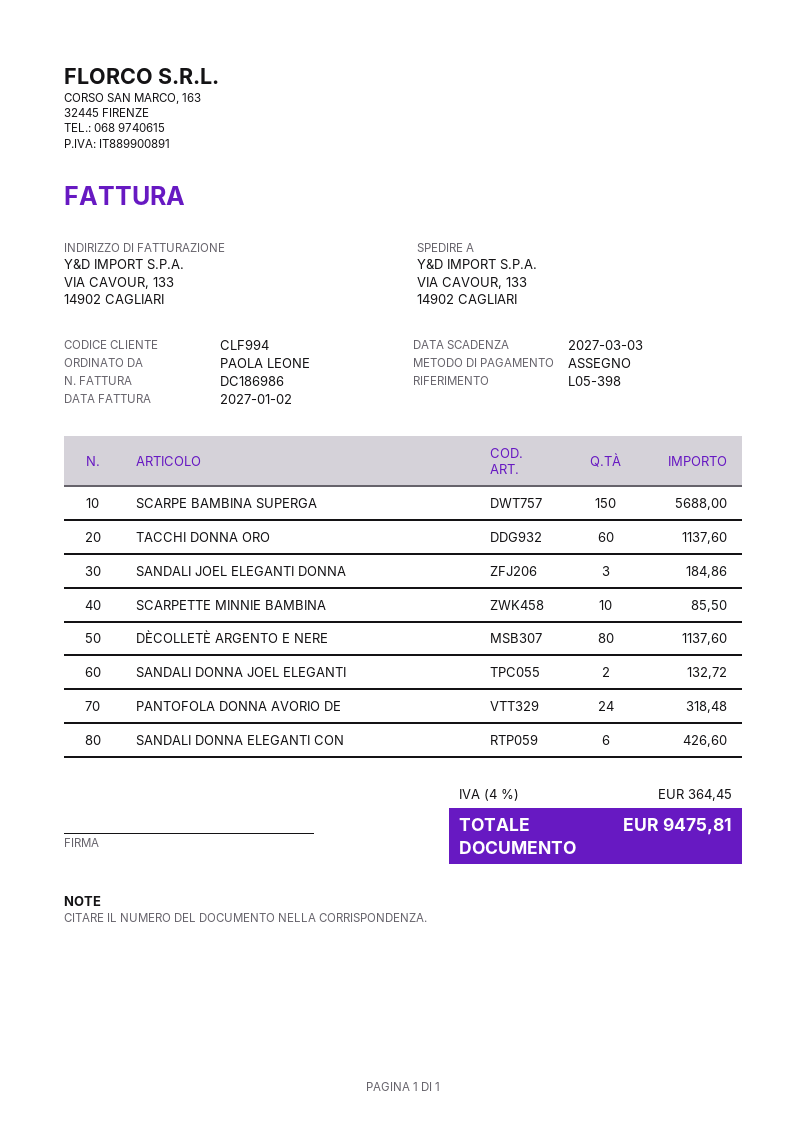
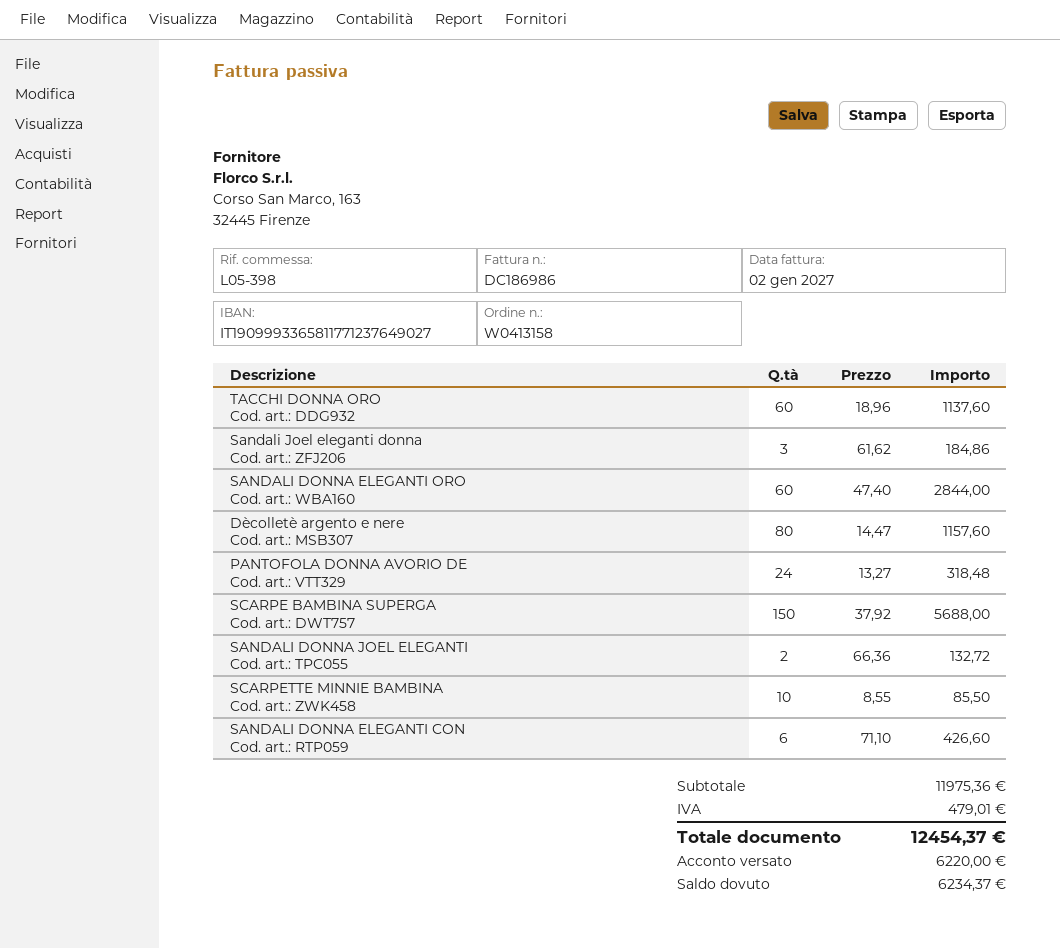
DÈCOLLETÈ ARGENTO E NERE: 80 for 1137.60 -> 80 for 1157.60
SANDALI DONNA ELEGANTI ORO: none -> 60 for 2844.00
tax: 364.45 -> 479.01
total: 9475.81 -> 12454.37

